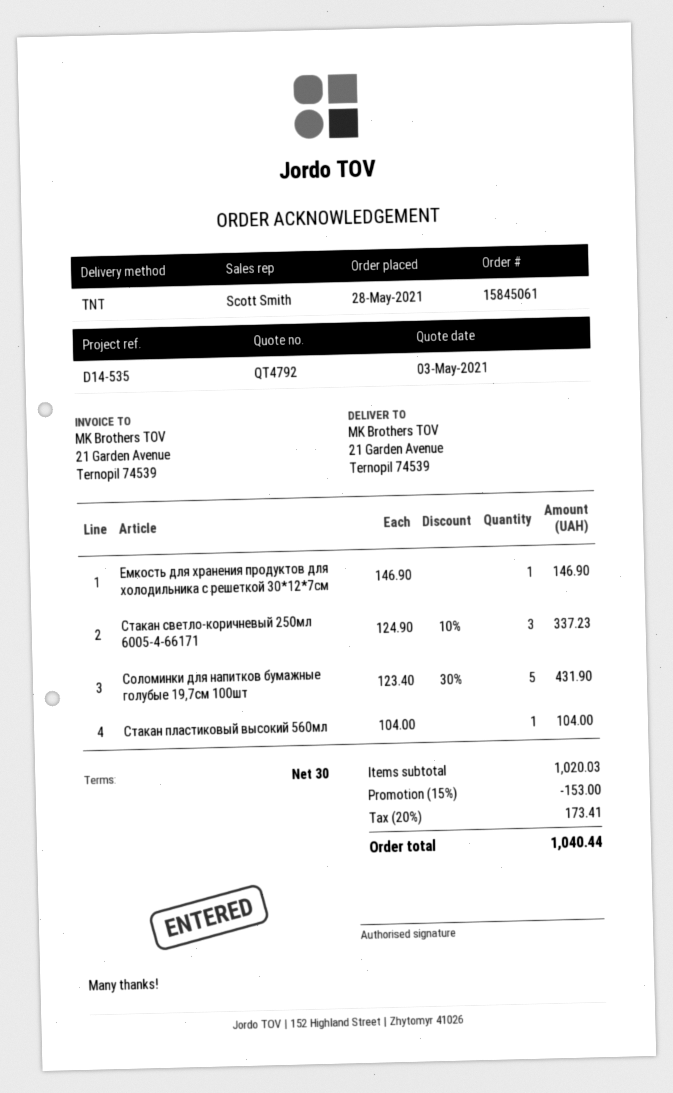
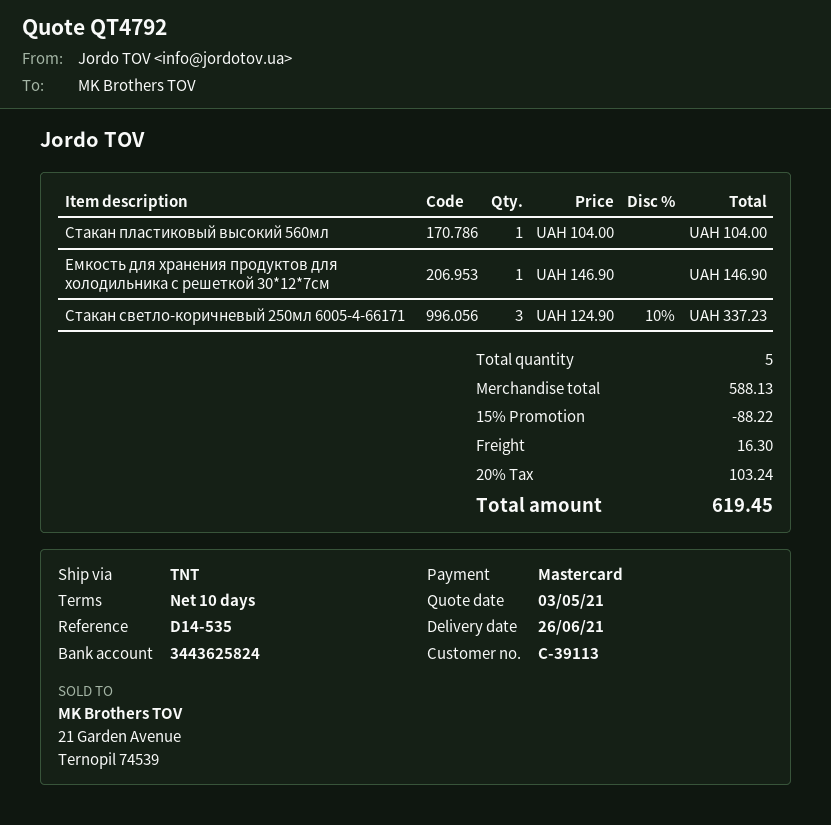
payment terms: 30 days -> 10 days
Соломинки для напитков бумажные голубые 19,7см 100шт: 5 x 123.40 - 30% = 431.90 -> none
subtotal: 1020.03 -> 588.13
discount: 15% = 153.00 -> 15% = 88.22
shipping: none -> 16.30
tax: 20% = 173.41 -> 20% = 103.24
total: 1040.44 -> 619.45

